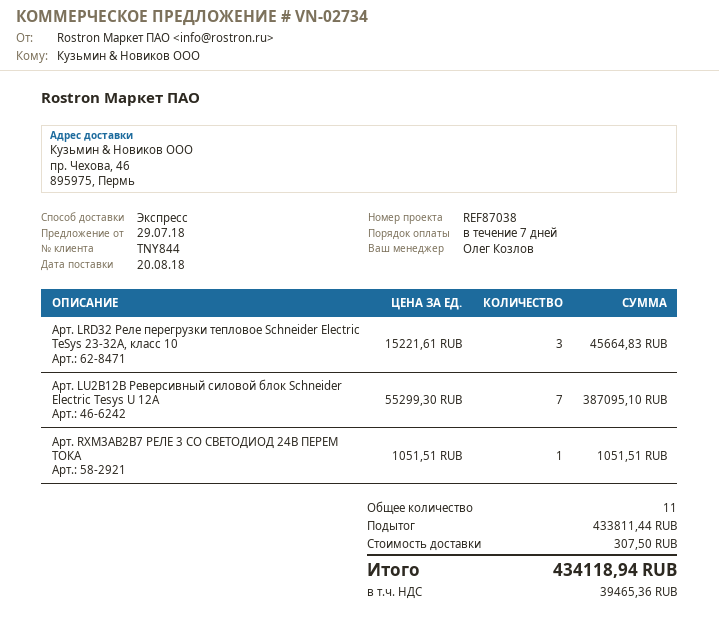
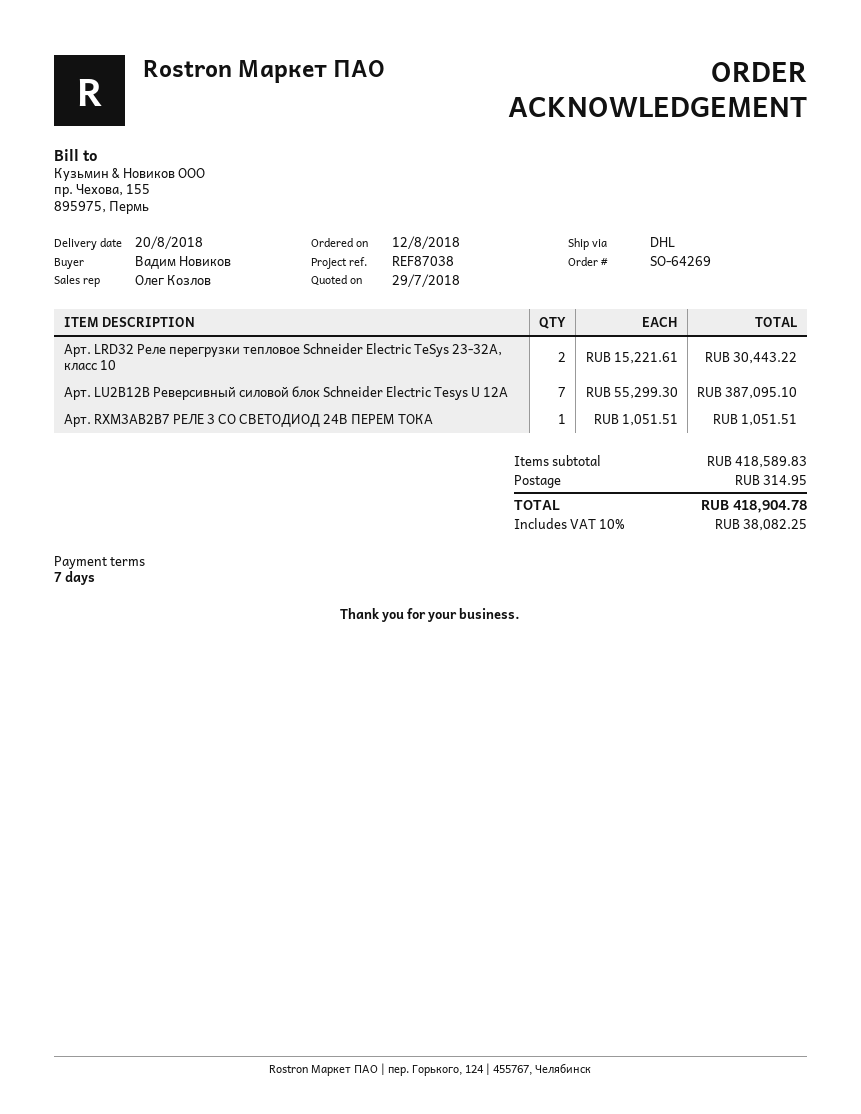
shipping method: express -> DHL
Арт. LRD32 Реле перегрузки тепловое Schneider Electric TeSys 23-32А, класс 10: 3 x 15221.61 = 45664.83 -> 2 x 15221.61 = 30443.22
subtotal: 433811.44 -> 418589.83
shipping: 307.50 -> 314.95
tax: 39465.36 -> 38082.25
total: 434118.94 -> 418904.78

